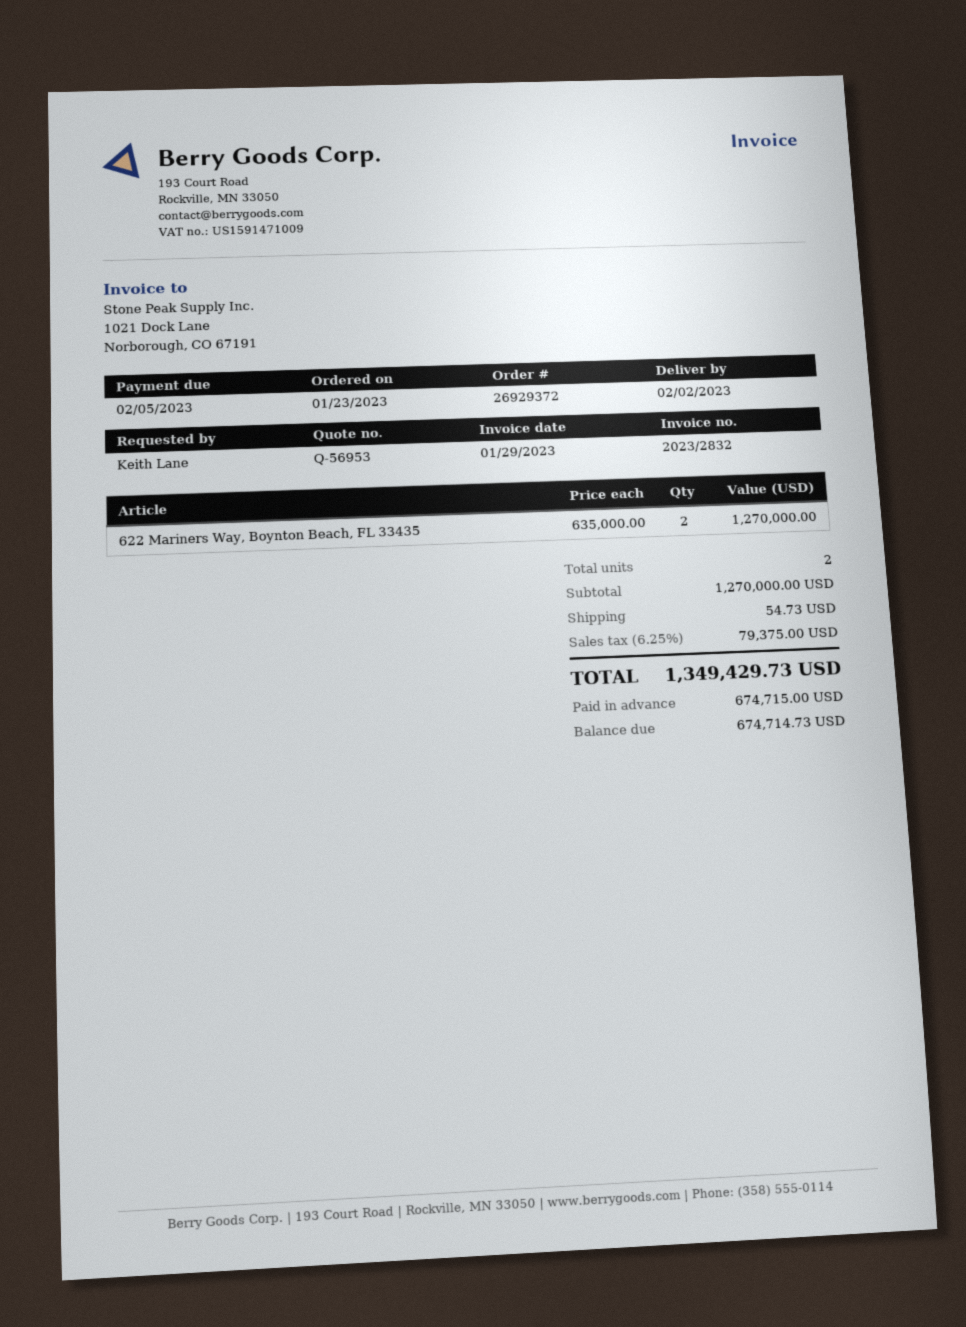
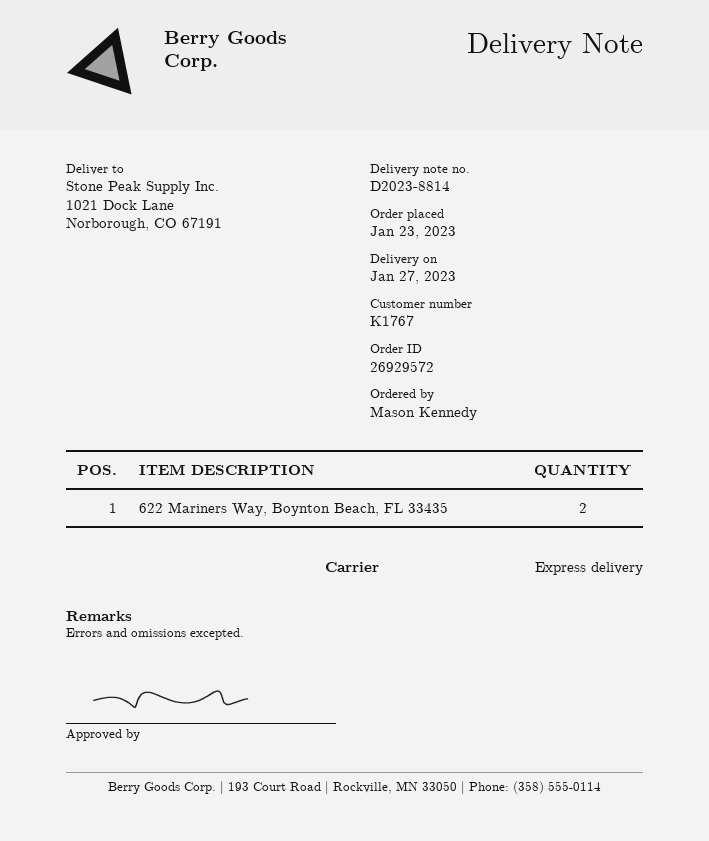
order number: 26929372 -> 26929572
delivery date: 2023-02-02 -> 2023-01-27
ordered by: Keith Lane -> Mason Kennedy

